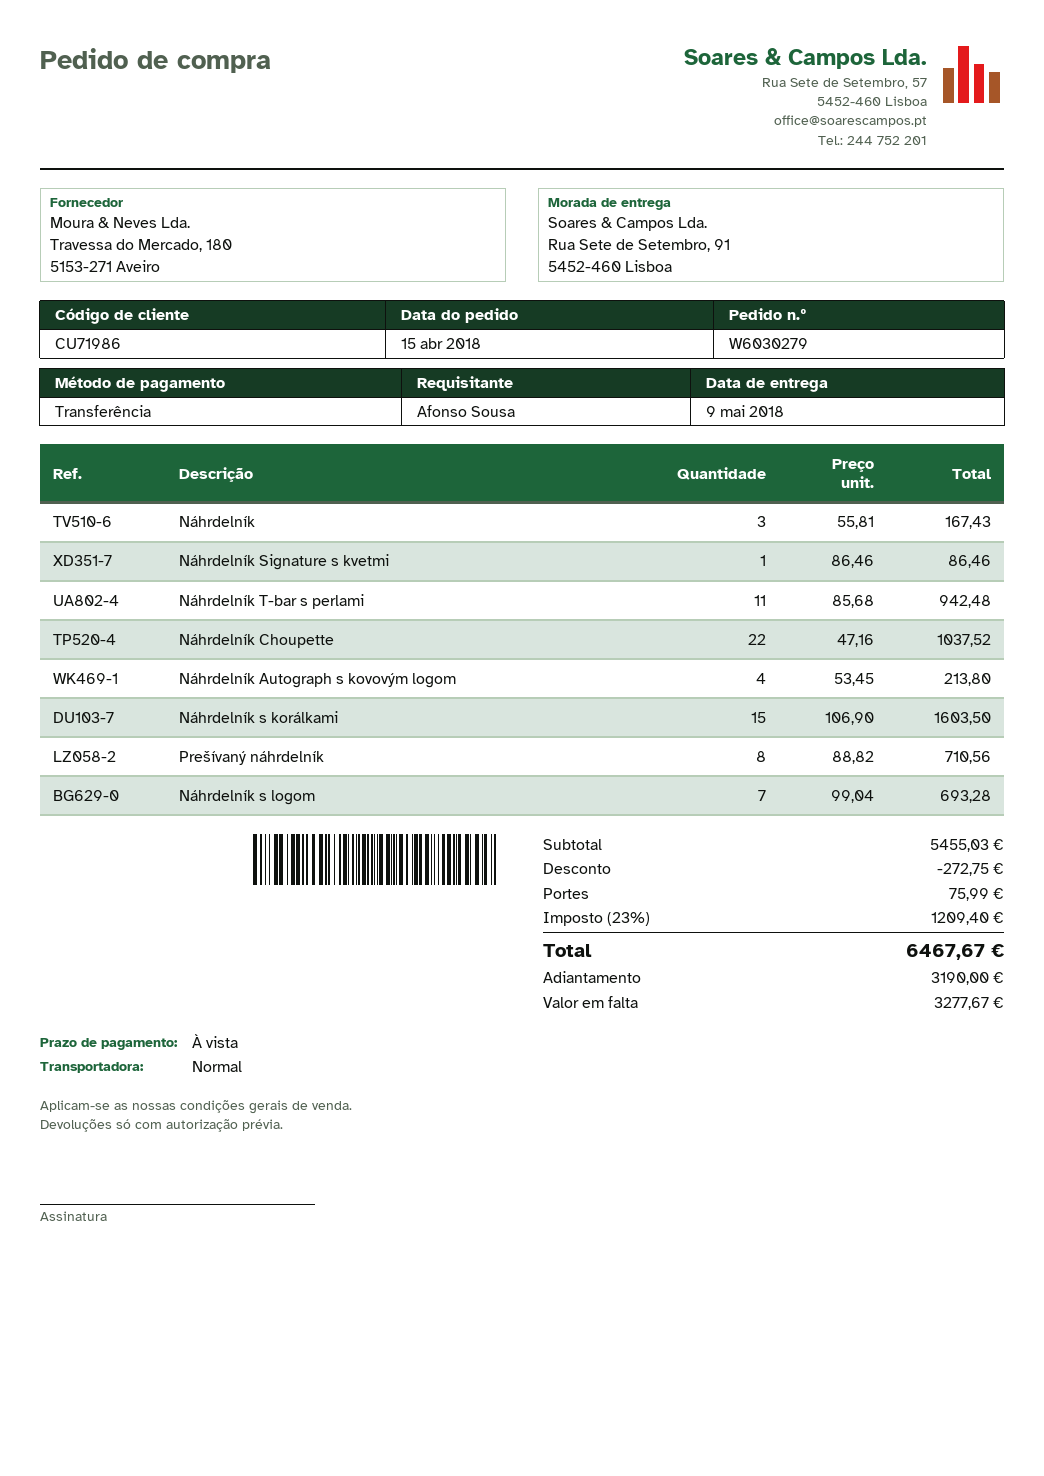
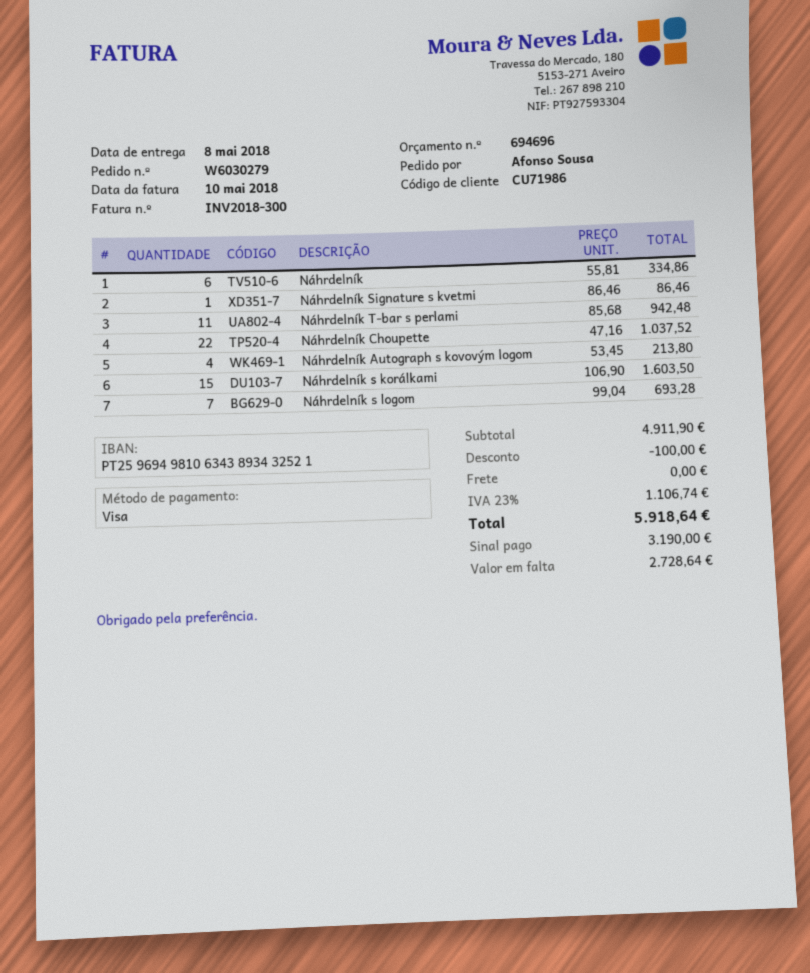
delivery date: 2018-05-09 -> 2018-05-08
payment method: bank transfer -> Visa
Náhrdelník: 3 x 55.81 = 167.43 -> 6 x 55.81 = 334.86
Prešívaný náhrdelník: 8 x 88.82 = 710.56 -> none
subtotal: 5455.03 -> 4911.90
discount: 272.75 -> 100.00
shipping: 75.99 -> 0.00
tax: 23% = 1209.40 -> 23% = 1106.74
total: 6467.67 -> 5918.64
balance: 3277.67 -> 2728.64

